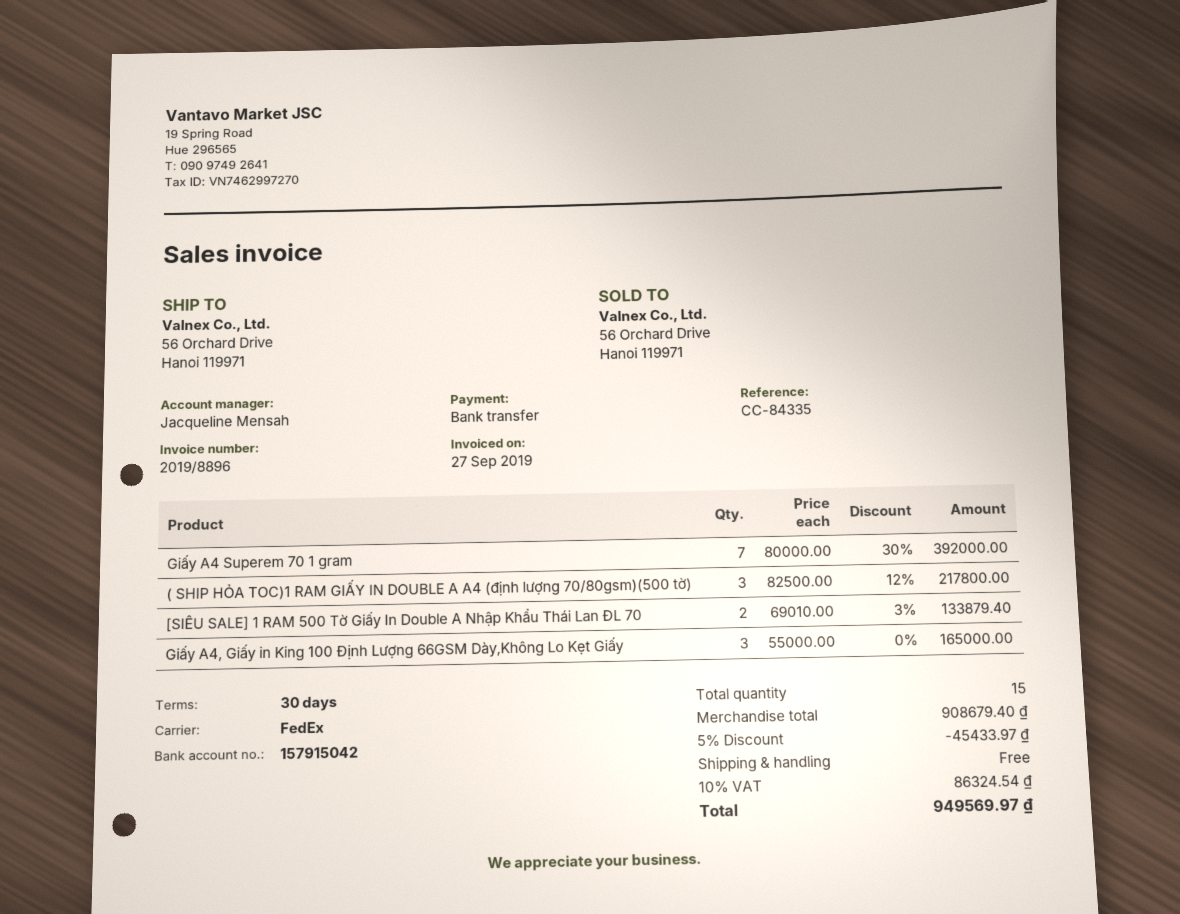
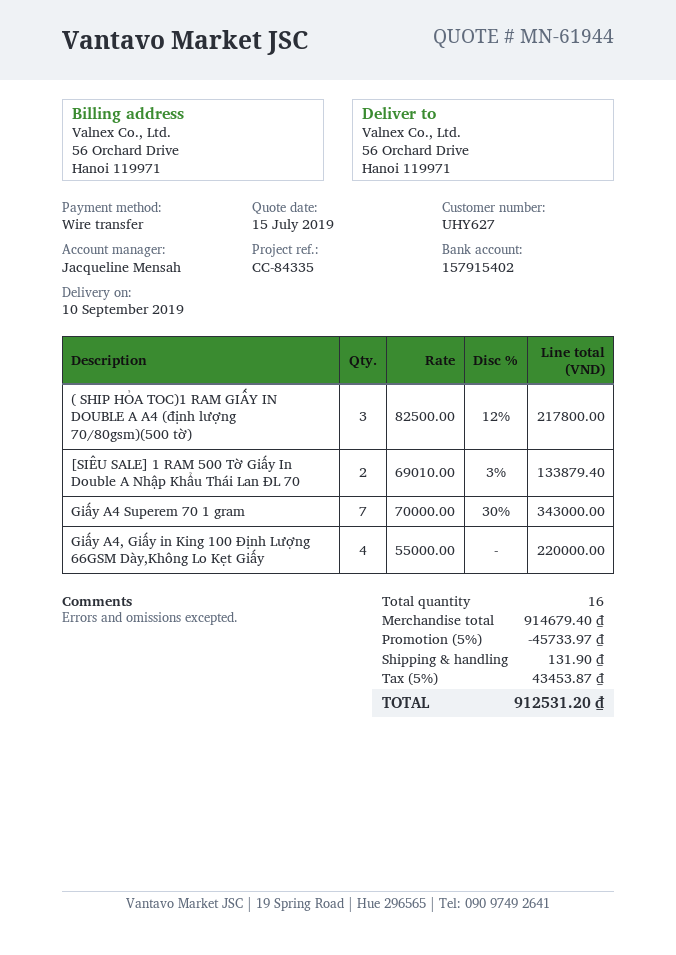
bank account: 157915042 -> 157915402
Giấy A4 Superem 70 1 gram: 7 x 80000.00 - 30% = 392000.00 -> 7 x 70000.00 - 30% = 343000.00
Giấy A4, Giấy in King 100 Định Lượng 66GSM Dày,Không Lo Kẹt Giấy: 3 x 55000.00 = 165000.00 -> 4 x 55000.00 = 220000.00
total quantity: 15 -> 16
subtotal: 908679.40 -> 914679.40
discount: 5% = 45433.97 -> 5% = 45733.97
shipping: 0.00 -> 131.90
tax: 10% = 86324.54 -> 5% = 43453.87
total: 949569.97 -> 912531.20

